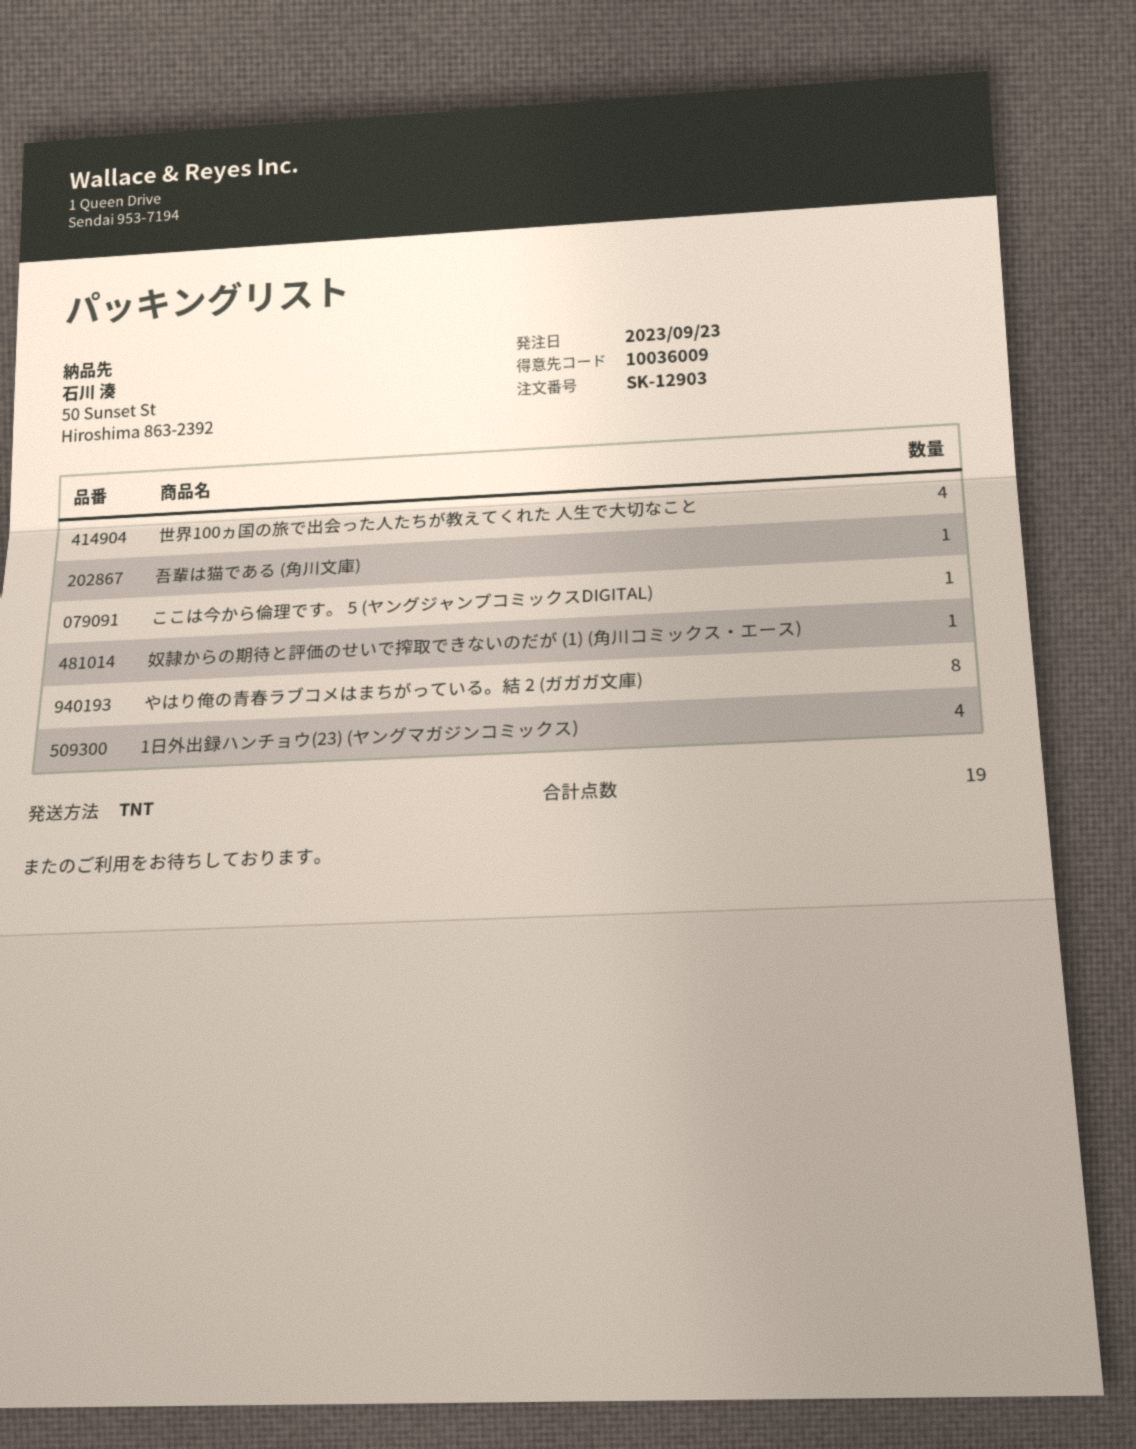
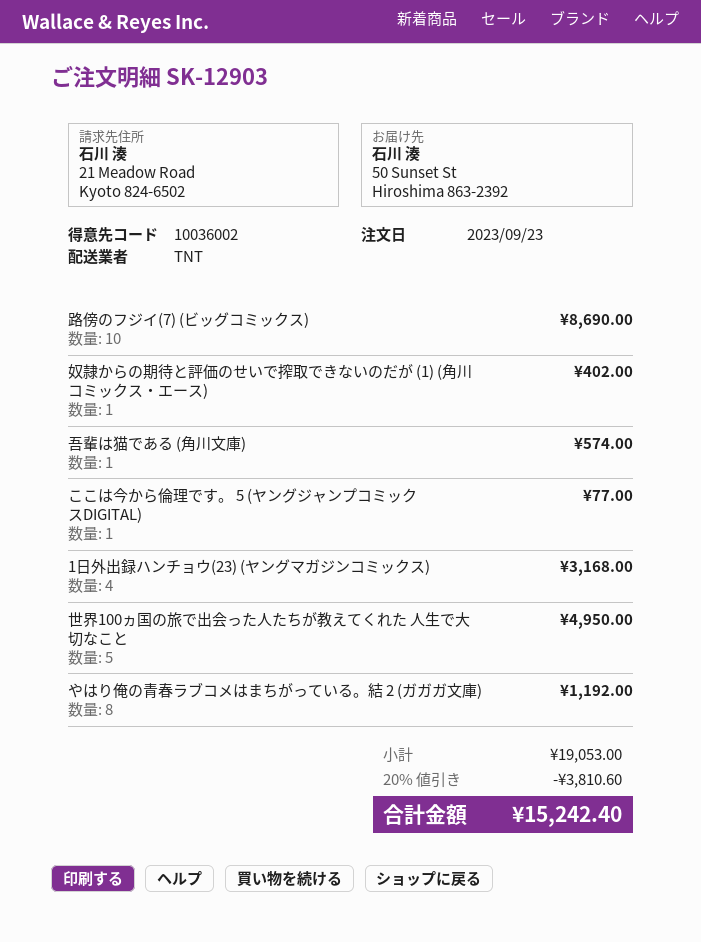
customer number: 10036009 -> 10036002
世界100ヵ国の旅で出会った人たちが教えてくれた 人生で大切なこと: 4 -> 5
路傍のフジイ(7) (ビッグコミックス): none -> 10

